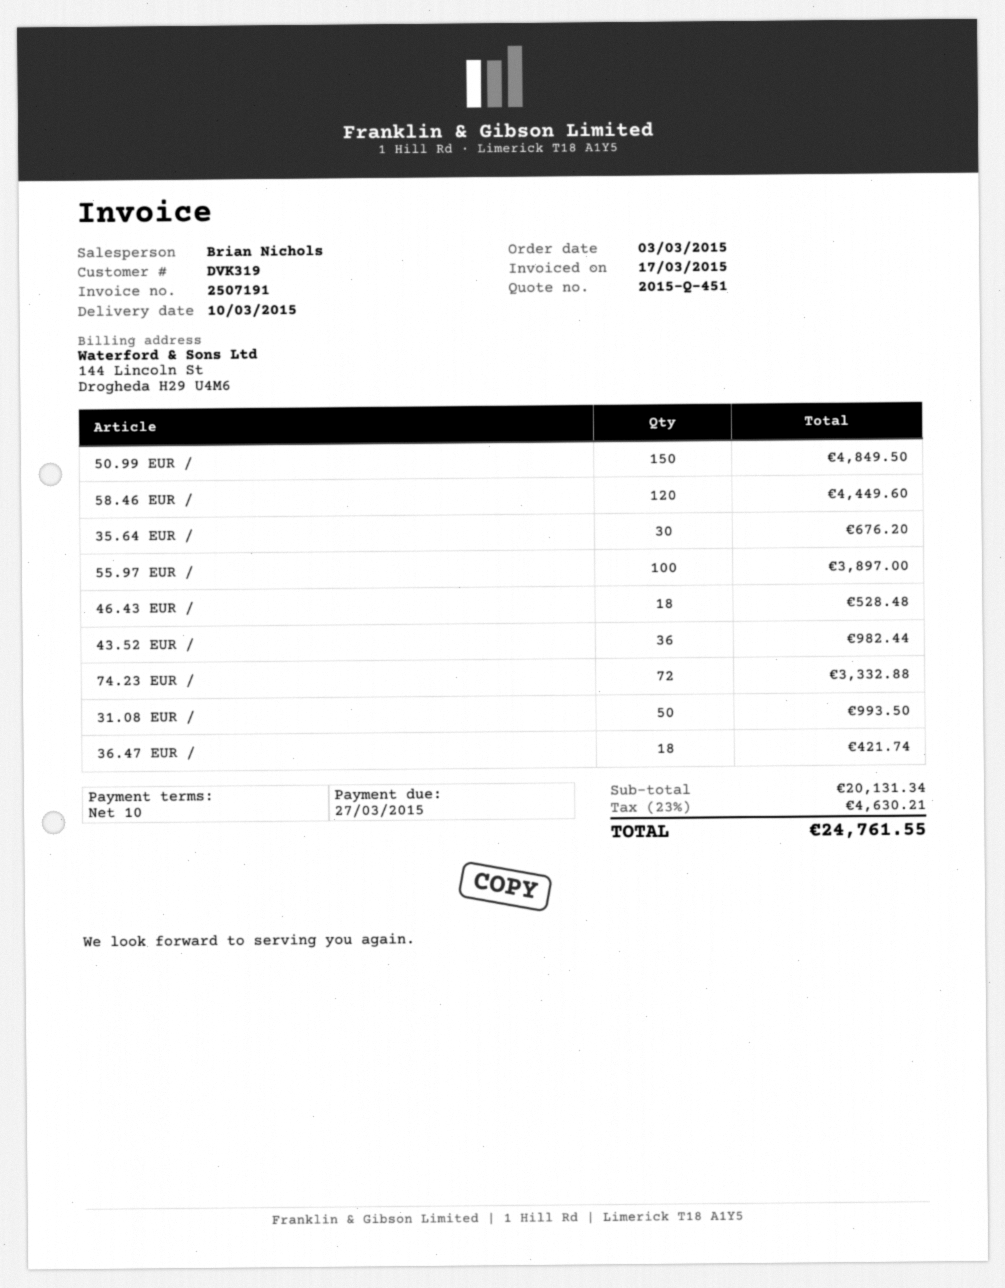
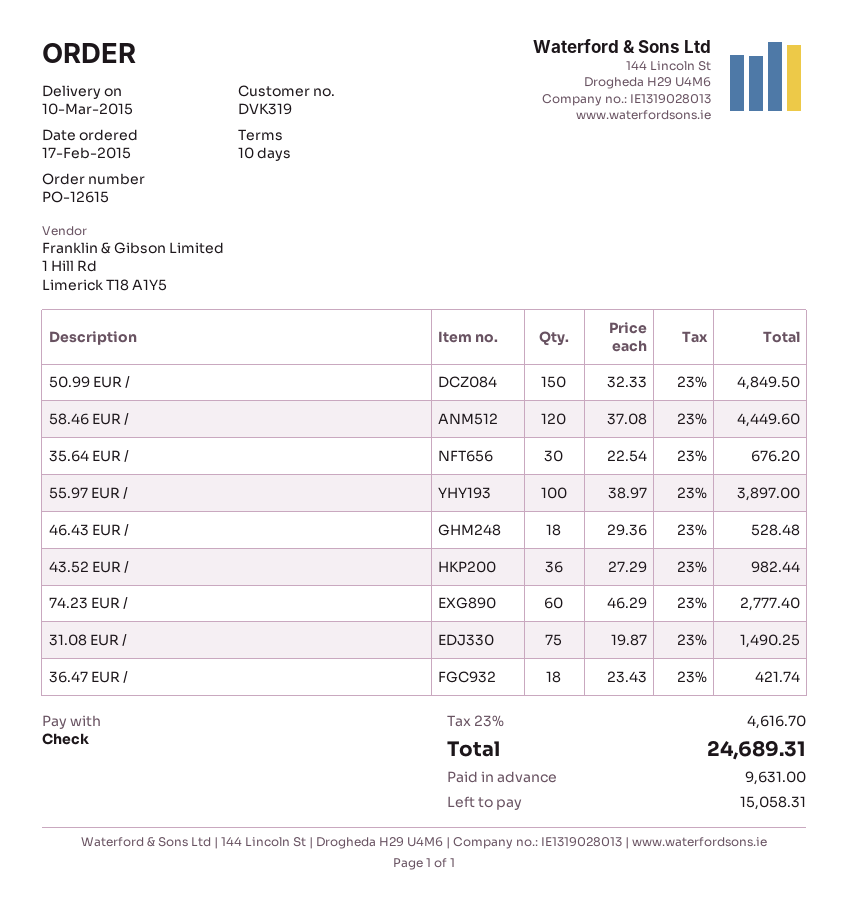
order date: 2015-03-03 -> 2015-02-17
74.23 EUR /: 72 for 3332.88 -> 60 for 2777.40
31.08 EUR /: 50 for 993.50 -> 75 for 1490.25
tax: 23% = 4630.21 -> 23% = 4616.70
total: 24761.55 -> 24689.31

